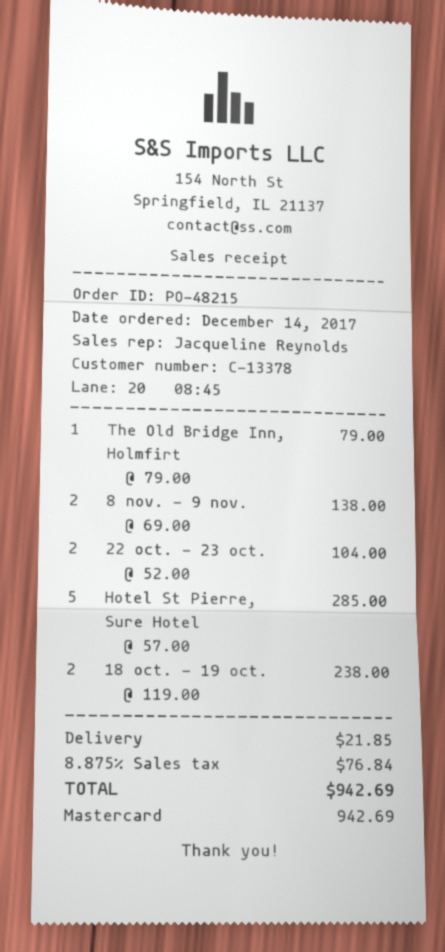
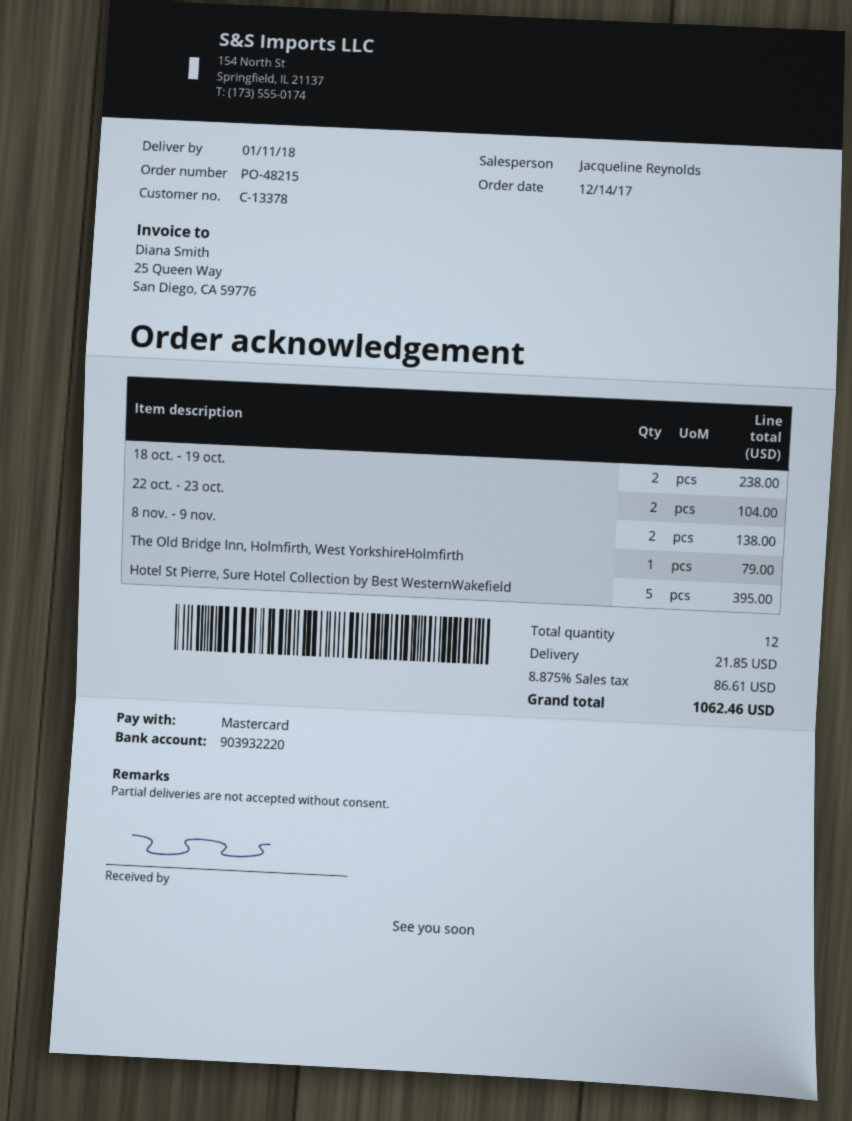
Hotel St Pierre, Sure Hotel: 5 for 285.00 -> 5 for 395.00
tax: 8.875% = 76.84 -> 8.875% = 86.61
total: 942.69 -> 1062.46

